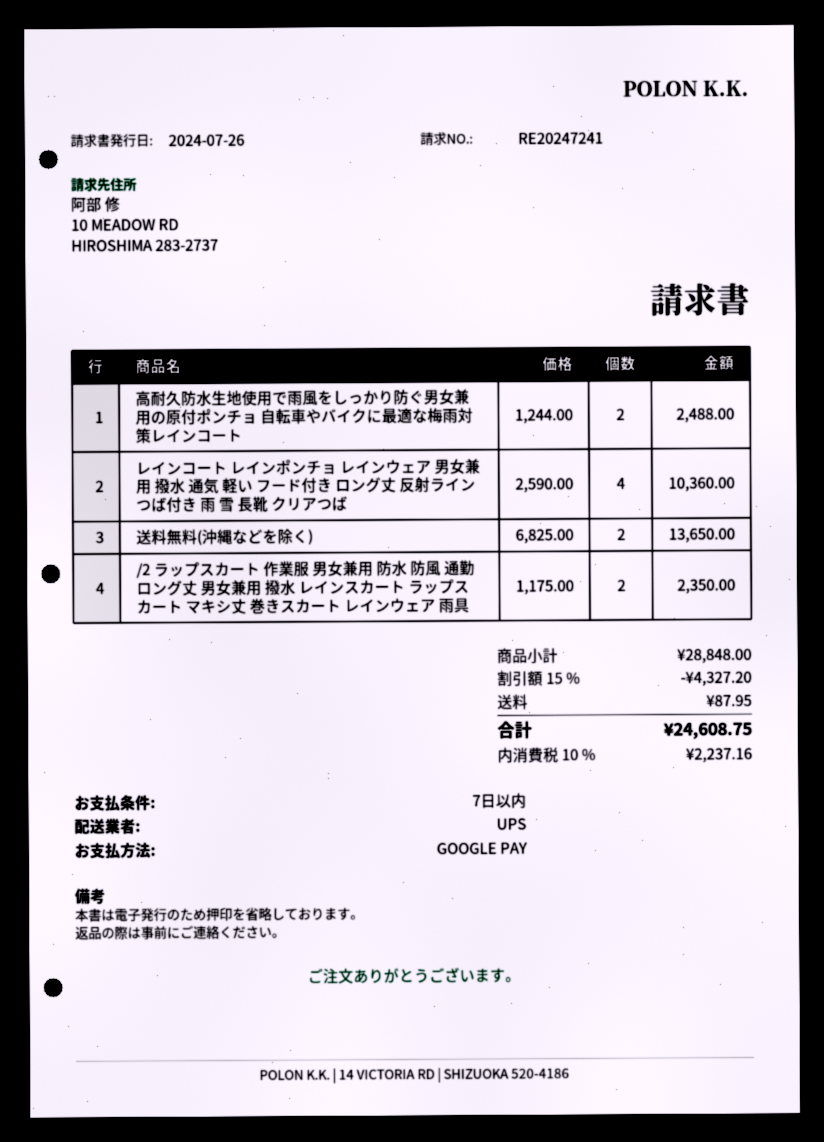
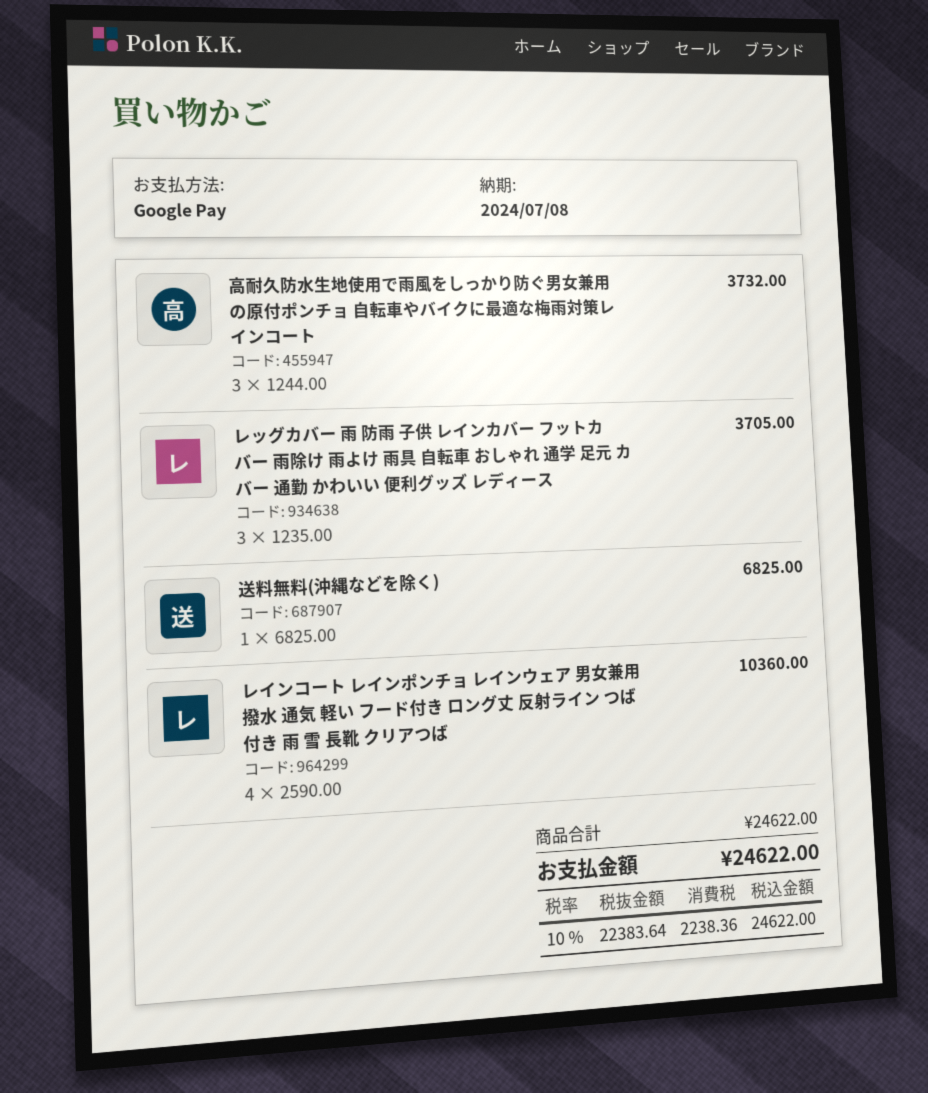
高耐久防水生地使用で雨風をしっかり防ぐ男女兼用の原付ポンチョ 自転車やバイクに最適な梅雨対策レインコート: 2 x 1244.00 = 2488.00 -> 3 x 1244.00 = 3732.00
送料無料(沖縄などを除く): 2 x 6825.00 = 13650.00 -> 1 x 6825.00 = 6825.00
/2 ラップスカート 作業服 男女兼用 防水 防風 通勤 ロング丈 男女兼用 撥水 レインスカート ラップスカート マキシ丈 巻きスカート レインウェア 雨具: 2 x 1175.00 = 2350.00 -> none
レッグカバー 雨 防雨 子供 レインカバー フットカバー 雨除け 雨よけ 雨具 自転車 おしゃれ 通学 足元 カバー 通勤 かわいい 便利グッズ レディース: none -> 3 x 1235.00 = 3705.00
subtotal: 28848.00 -> 24622.00
discount: 15% = 4327.20 -> none
shipping: 87.95 -> none
tax: 10% = 2237.16 -> 10% = 2238.36
total: 24608.75 -> 24622.00

